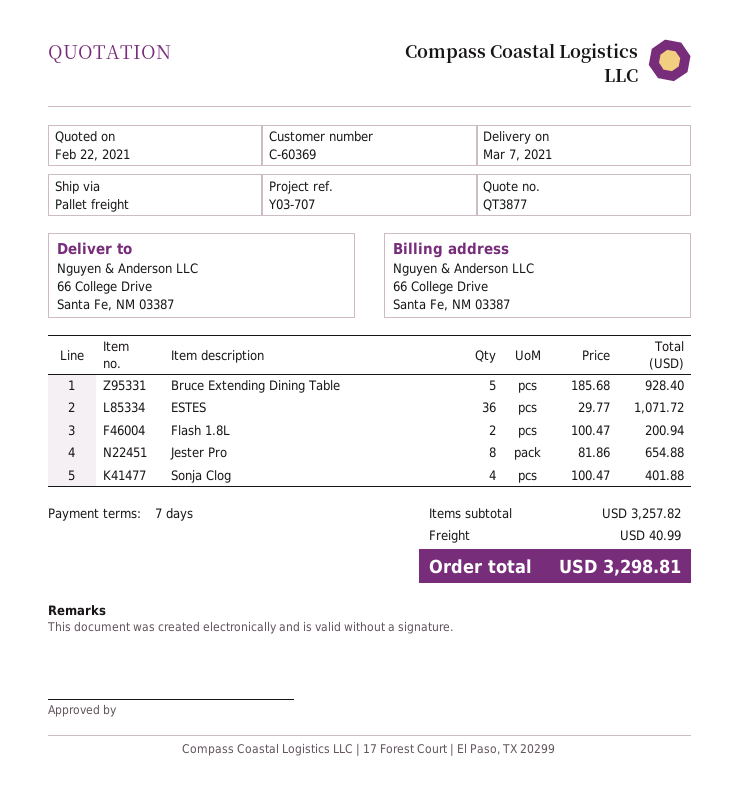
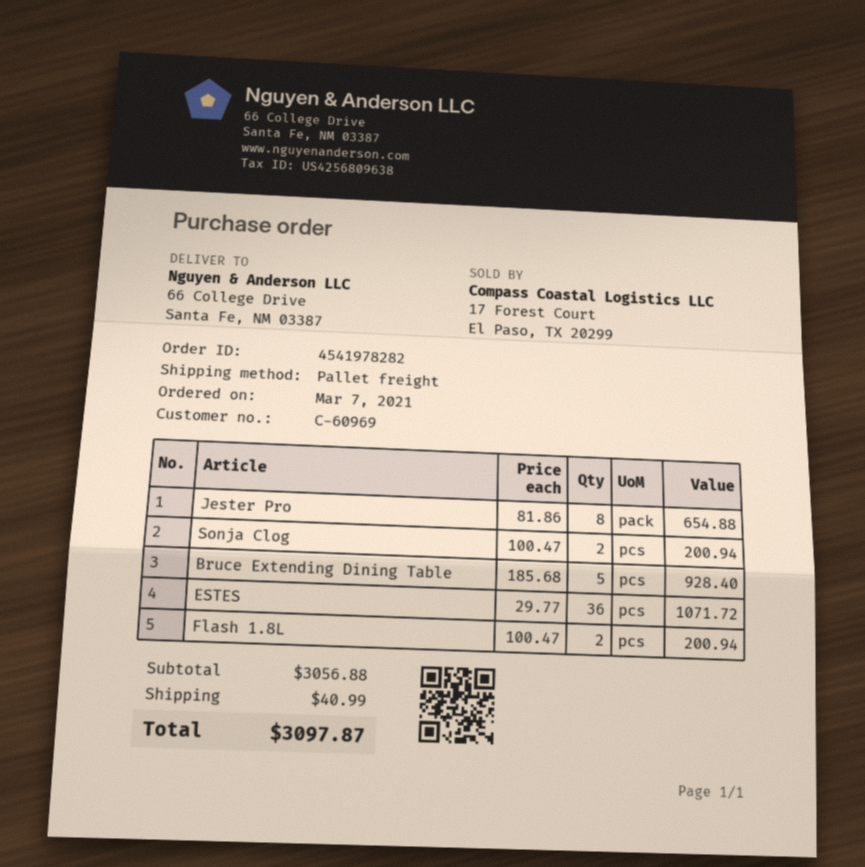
customer number: C-60369 -> C-60969
Sonja Clog: 4 x 100.47 = 401.88 -> 2 x 100.47 = 200.94
subtotal: 3257.82 -> 3056.88
total: 3298.81 -> 3097.87

